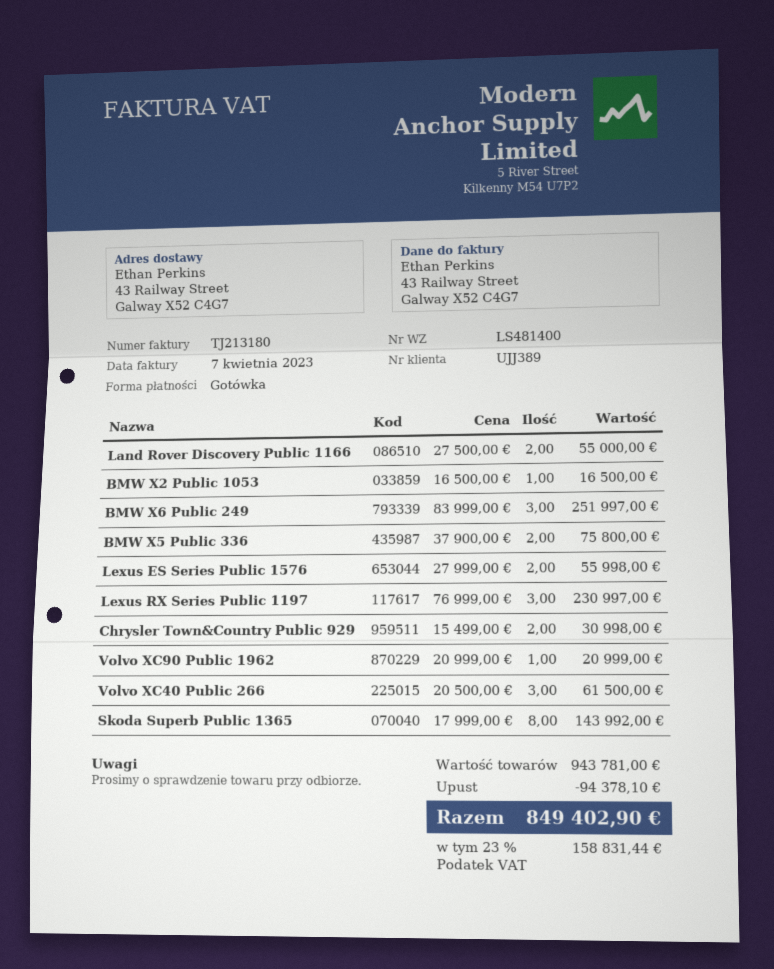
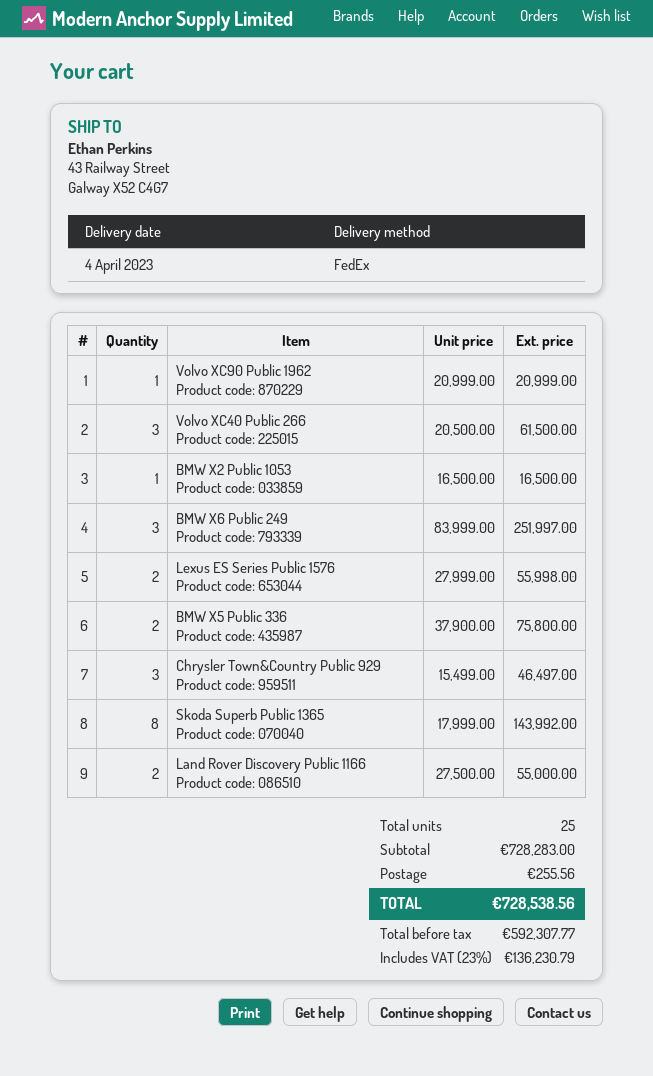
Lexus RX Series Public 1197: 3 x 76999.00 = 230997.00 -> none
Chrysler Town&Country Public 929: 2 x 15499.00 = 30998.00 -> 3 x 15499.00 = 46497.00
subtotal: 943781.00 -> 728283.00
discount: 94378.10 -> none
shipping: none -> 255.56
tax: 23% = 158831.44 -> 23% = 136230.79
total: 849402.90 -> 728538.56

